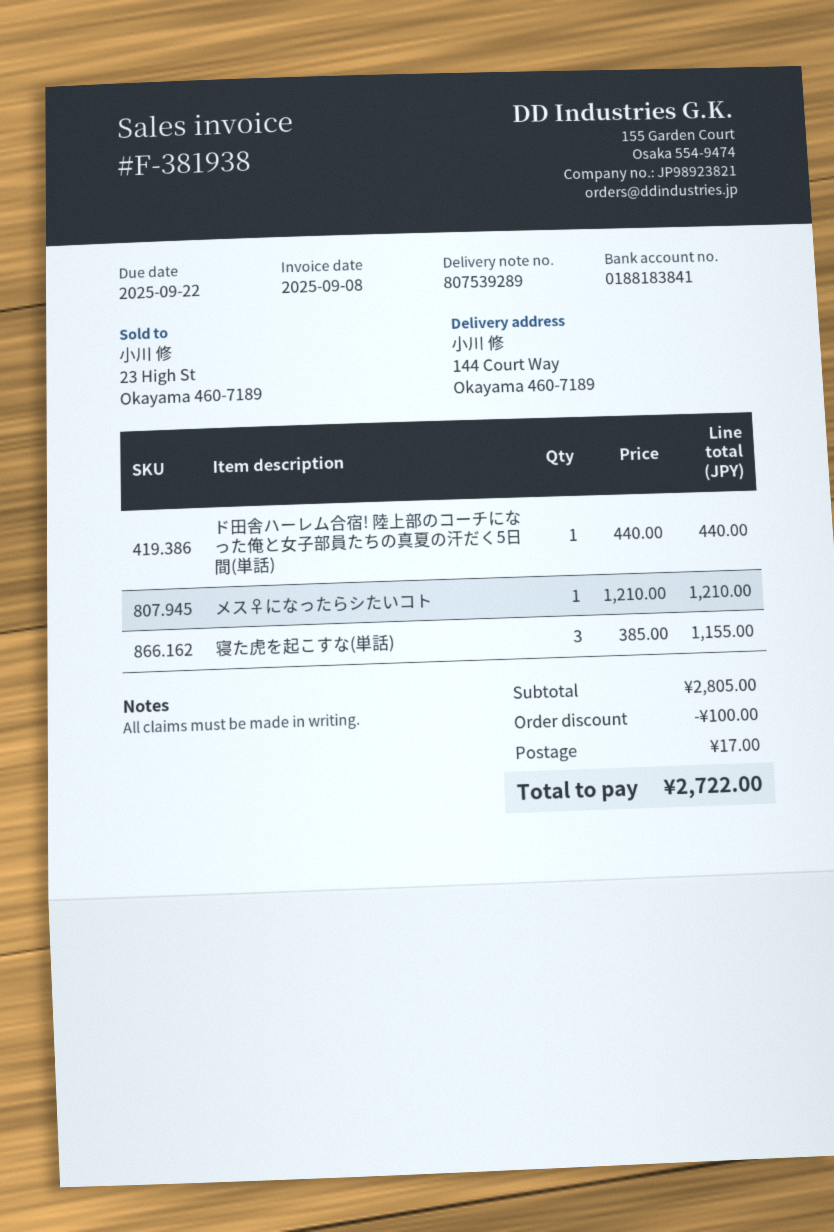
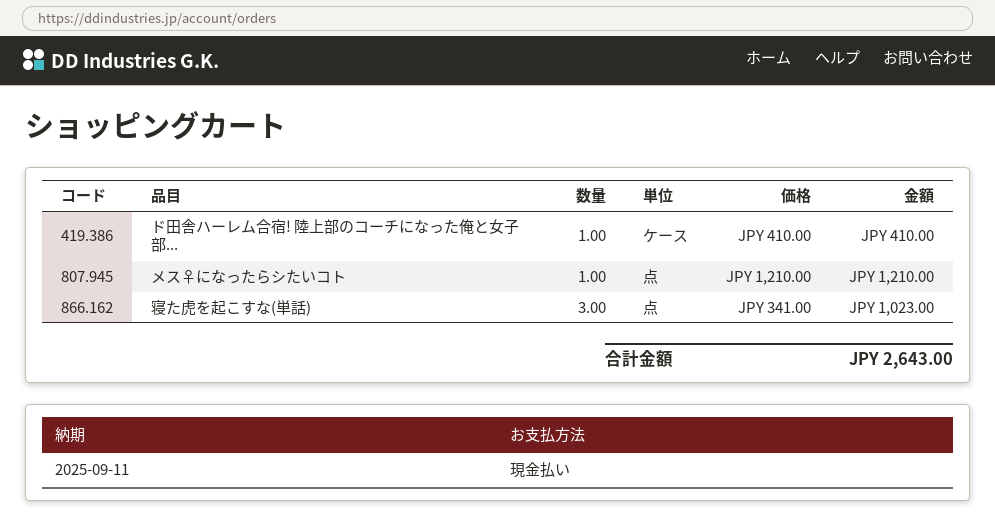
ド田舎ハーレム合宿! 陸上部のコーチになった俺と女子部員たちの真夏の汗だく5日間(単話): 1 x 440.00 = 440.00 -> 1 x 410.00 = 410.00
寝た虎を起こすな(単話): 3 x 385.00 = 1155.00 -> 3 x 341.00 = 1023.00
discount: 100.00 -> none
shipping: 17.00 -> none
total: 2722.00 -> 2643.00

